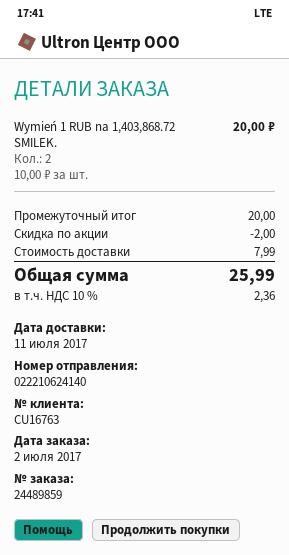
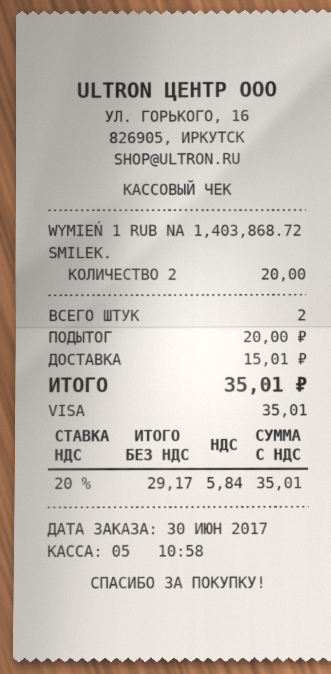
order date: 2017-07-02 -> 2017-06-30
discount: 2.00 -> none
shipping: 7.99 -> 15.01
tax: 10% = 2.36 -> 20% = 5.84
total: 25.99 -> 35.01

